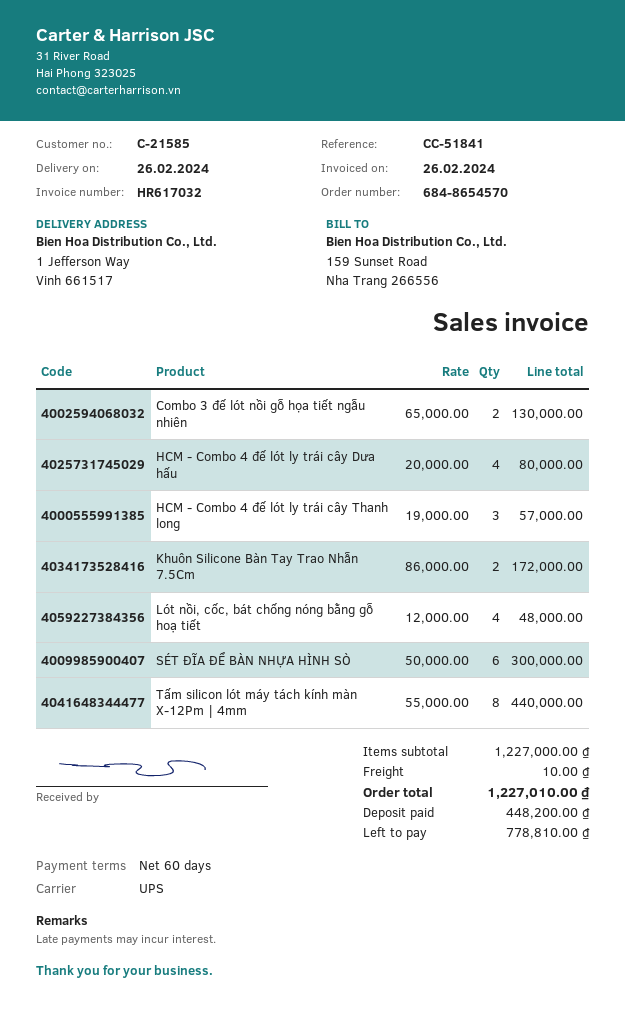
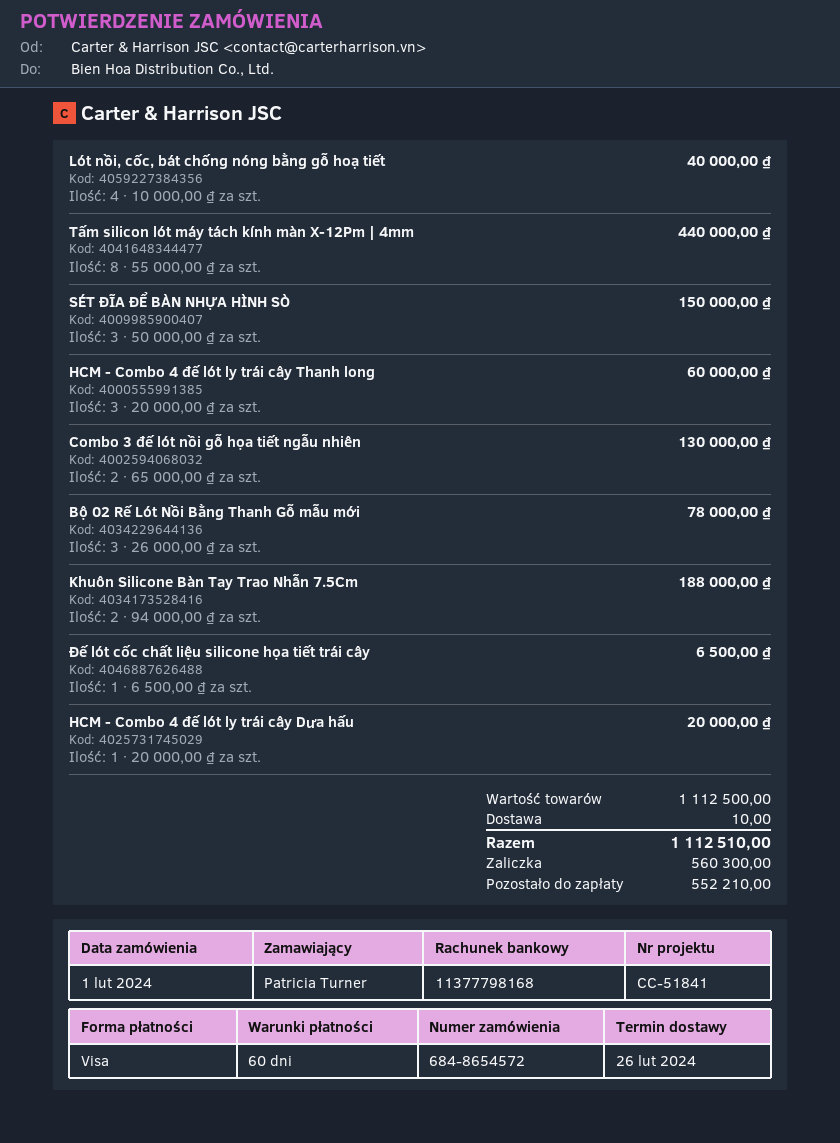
order number: 684-8654570 -> 684-8654572
HCM - Combo 4 đế lót ly trái cây Dưa hấu: 4 x 20000.00 = 80000.00 -> 1 x 20000.00 = 20000.00
HCM - Combo 4 đế lót ly trái cây Thanh long: 3 x 19000.00 = 57000.00 -> 3 x 20000.00 = 60000.00
Khuôn Silicone Bàn Tay Trao Nhẫn 7.5Cm: 2 x 86000.00 = 172000.00 -> 2 x 94000.00 = 188000.00
Lót nồi, cốc, bát chống nóng bằng gỗ hoạ tiết: 4 x 12000.00 = 48000.00 -> 4 x 10000.00 = 40000.00
SÉT ĐĨA ĐỂ BÀN NHỰA HÌNH SÒ: 6 x 50000.00 = 300000.00 -> 3 x 50000.00 = 150000.00
Bộ 02 Rế Lót Nồi Bằng Thanh Gỗ mẫu mới: none -> 3 x 26000.00 = 78000.00
Đế lót cốc chất liệu silicone họa tiết trái cây: none -> 1 x 6500.00 = 6500.00
subtotal: 1227000.00 -> 1112500.00
total: 1227010.00 -> 1112510.00
deposit: 448200.00 -> 560300.00
balance: 778810.00 -> 552210.00

